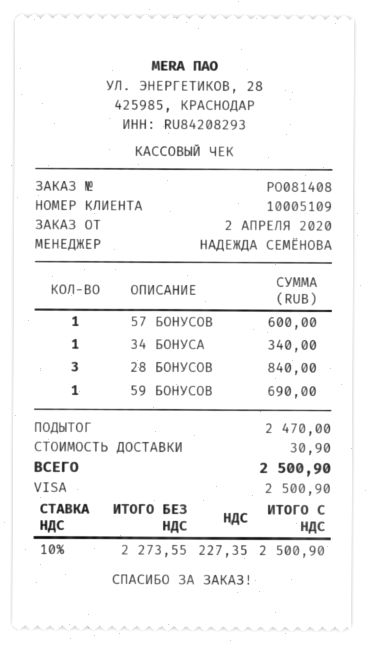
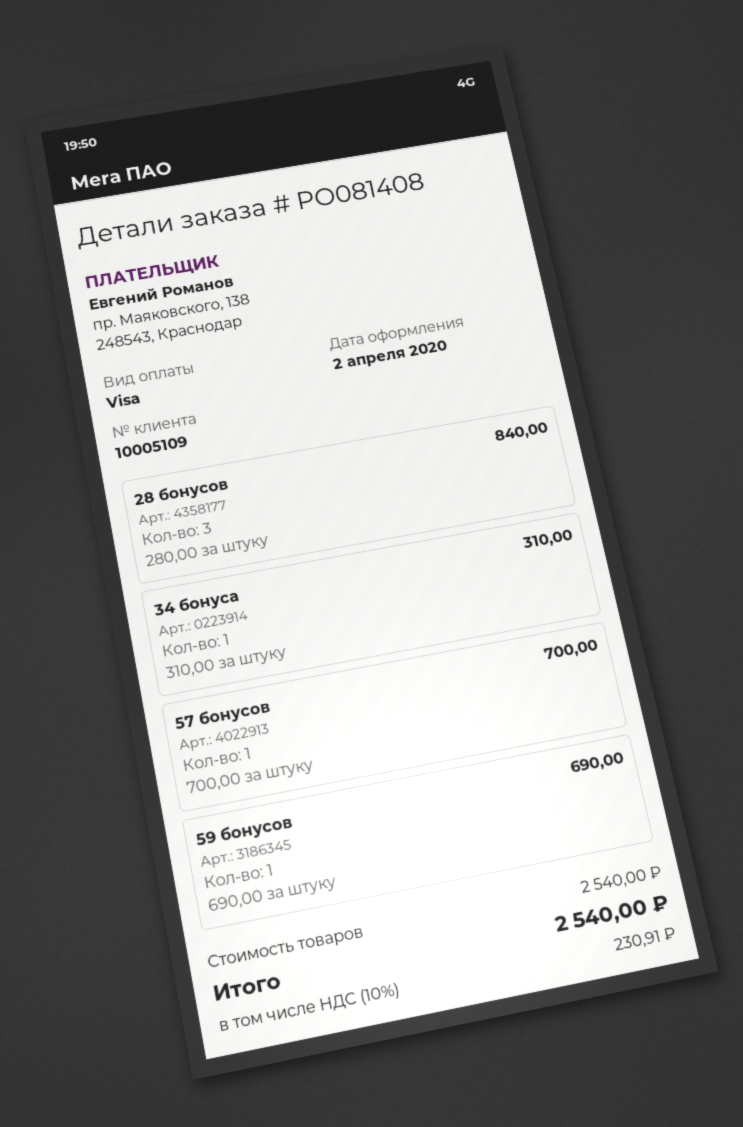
57 БОНУСОВ: 1 for 600.00 -> 1 for 700.00
34 БОНУСА: 1 for 340.00 -> 1 for 310.00
subtotal: 2470.00 -> 2540.00
shipping: 30.90 -> none
tax: 10% = 227.35 -> 10% = 230.91
total: 2500.90 -> 2540.00

